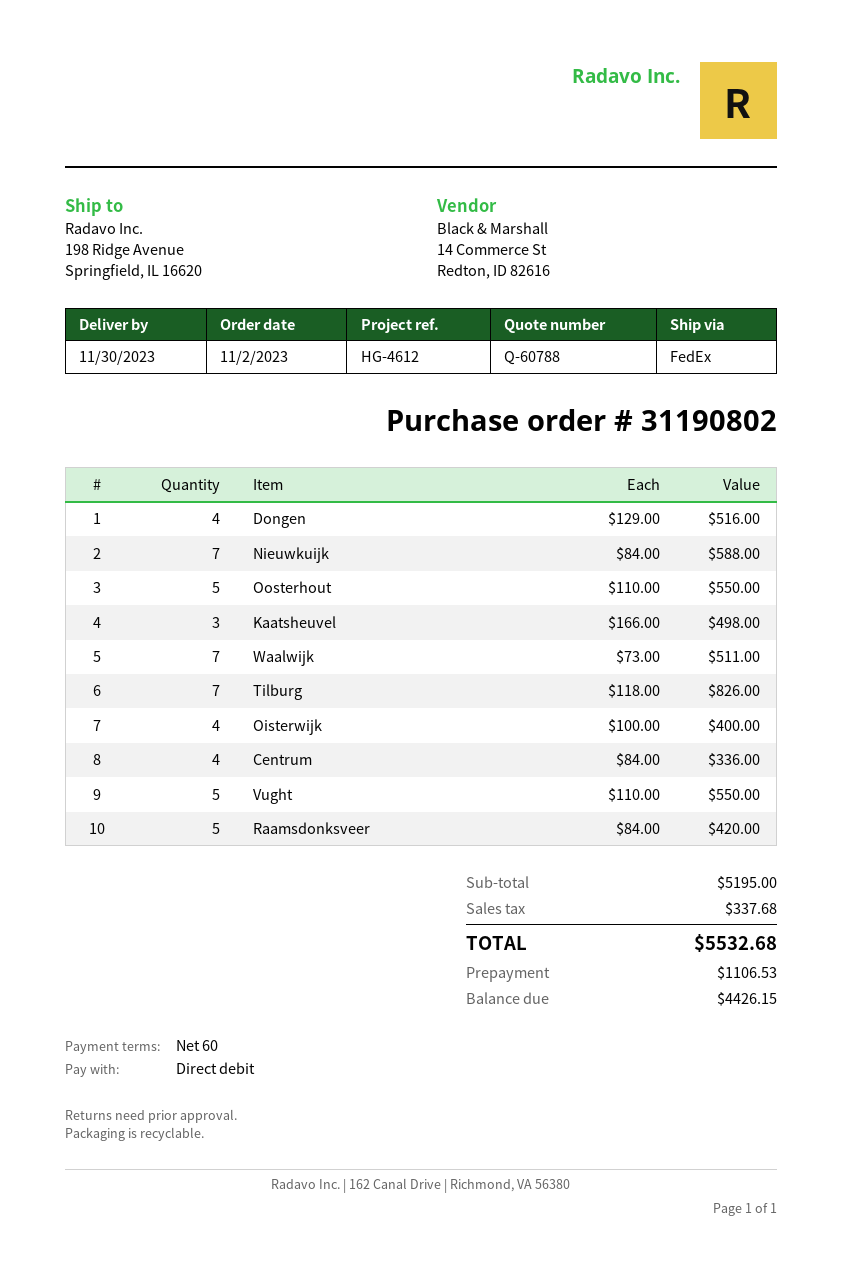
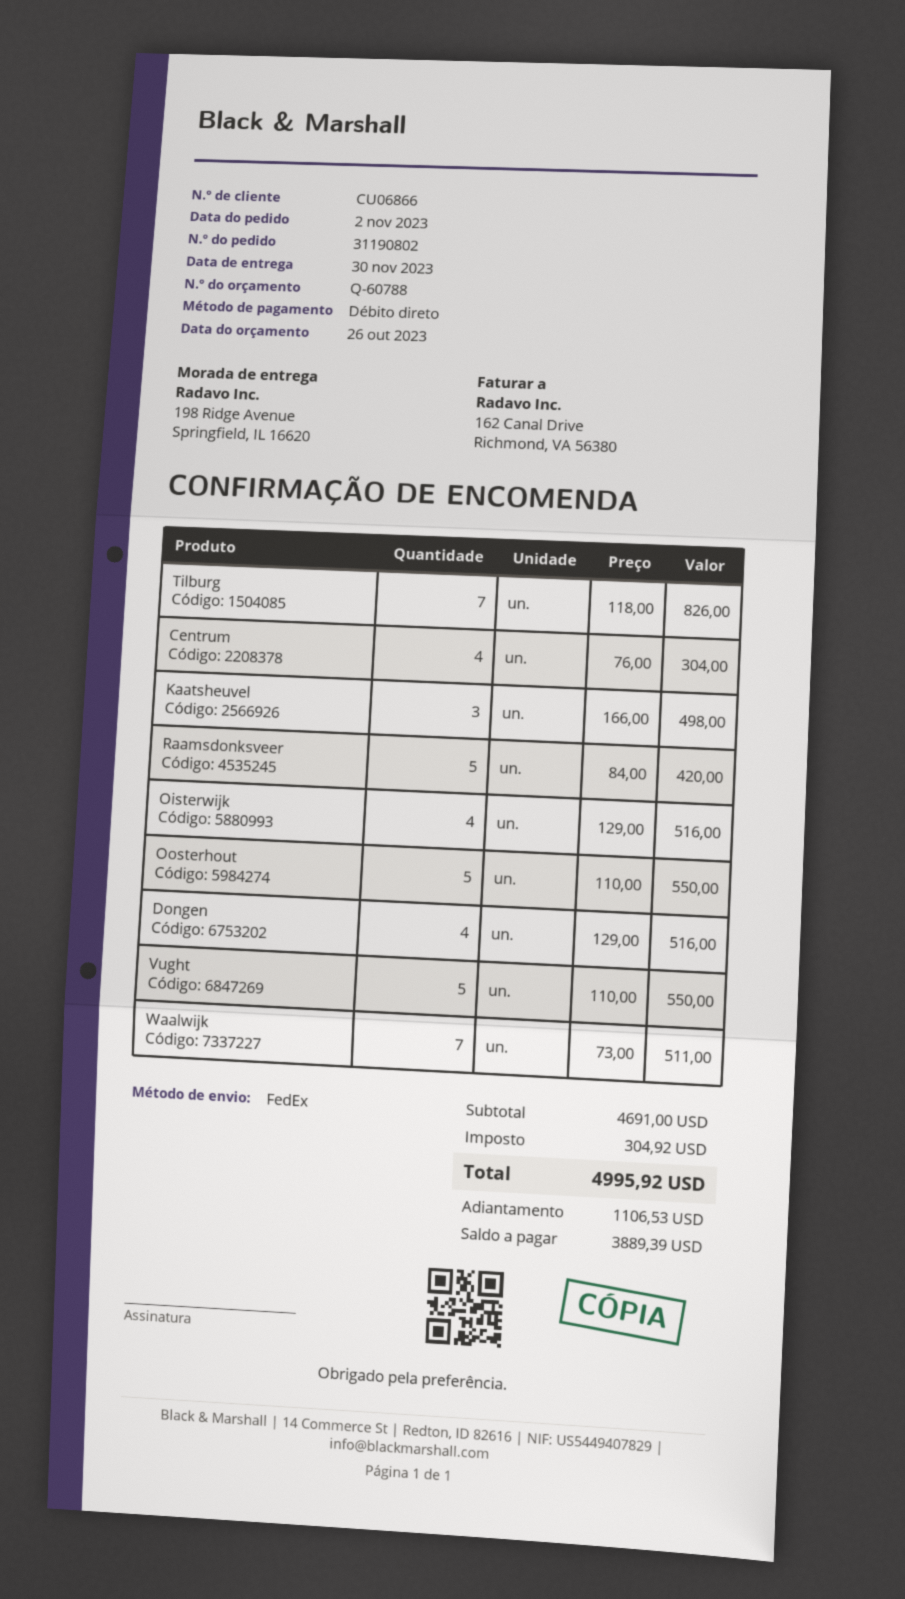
Nieuwkuijk: 7 x 84.00 = 588.00 -> none
Oisterwijk: 4 x 100.00 = 400.00 -> 4 x 129.00 = 516.00
Centrum: 4 x 84.00 = 336.00 -> 4 x 76.00 = 304.00
subtotal: 5195.00 -> 4691.00
tax: 337.68 -> 304.92
total: 5532.68 -> 4995.92
balance: 4426.15 -> 3889.39

